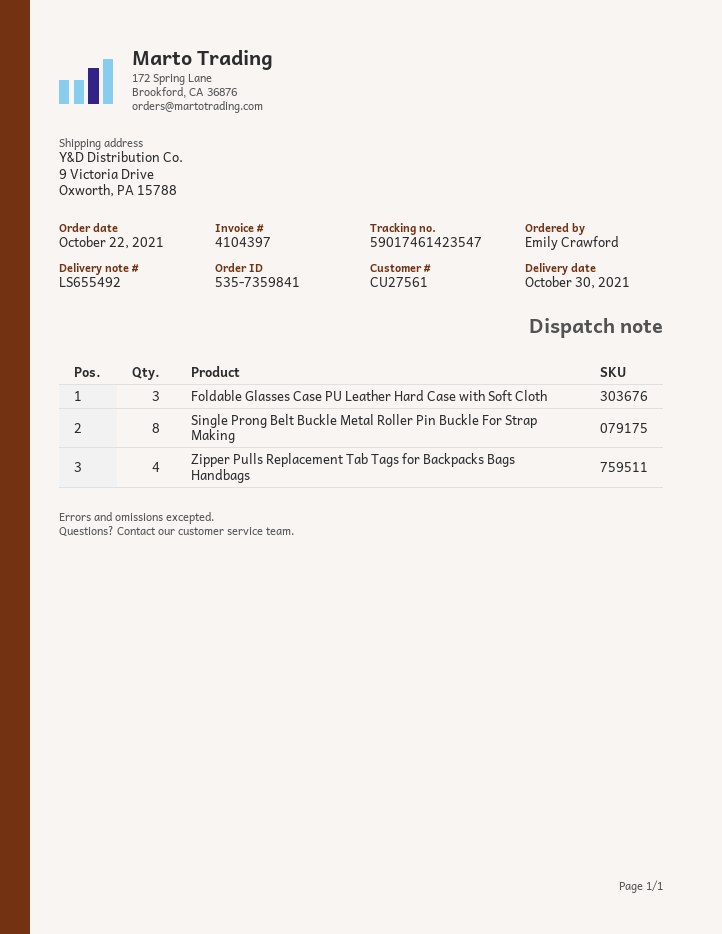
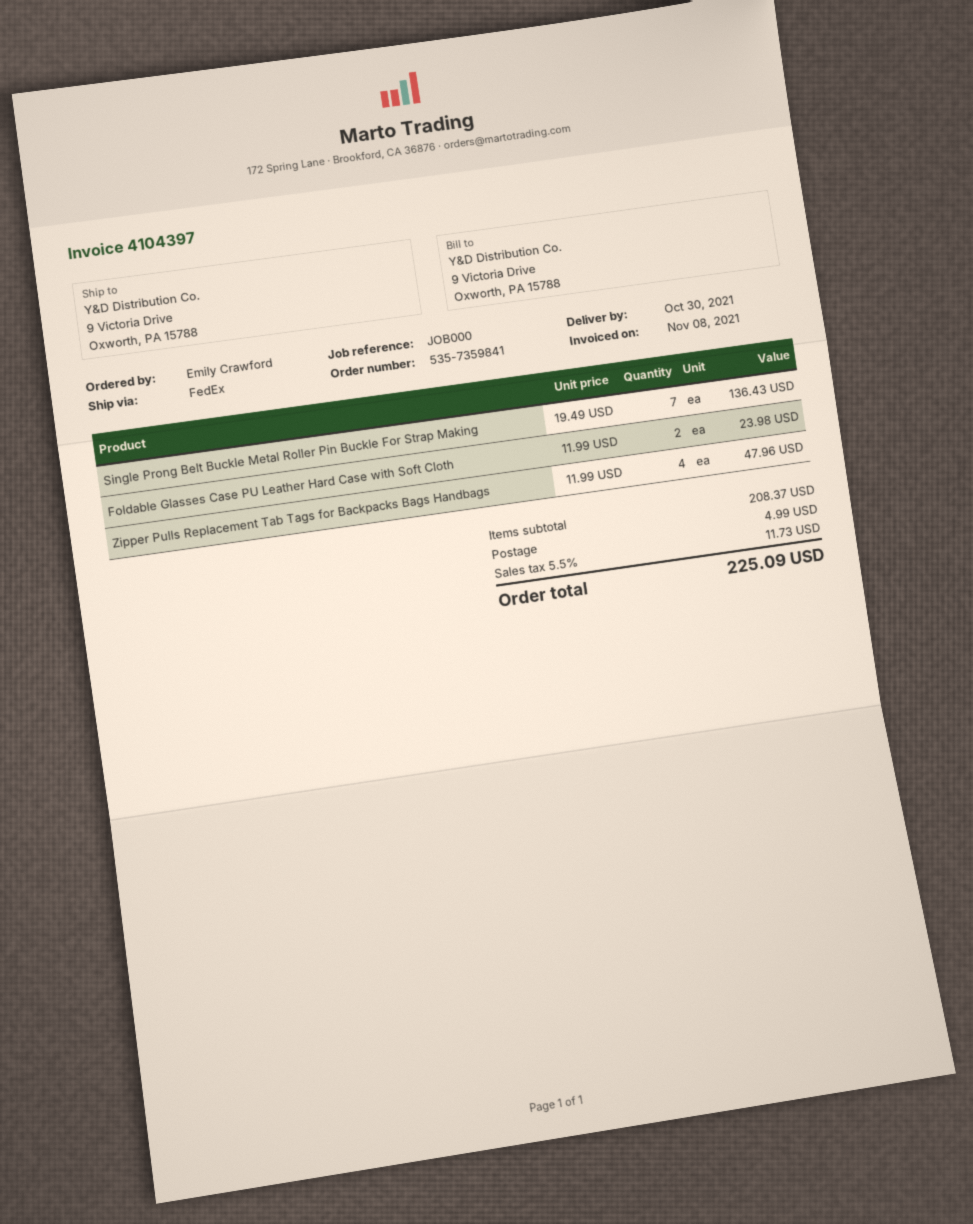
Foldable Glasses Case PU Leather Hard Case with Soft Cloth: 3 -> 2
Single Prong Belt Buckle Metal Roller Pin Buckle For Strap Making: 8 -> 7

